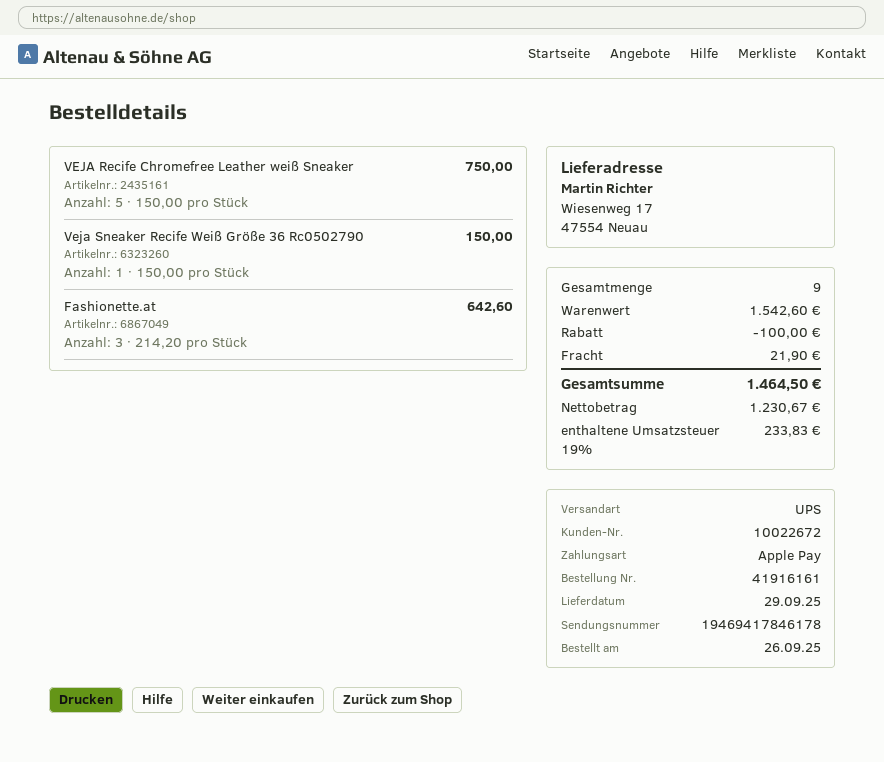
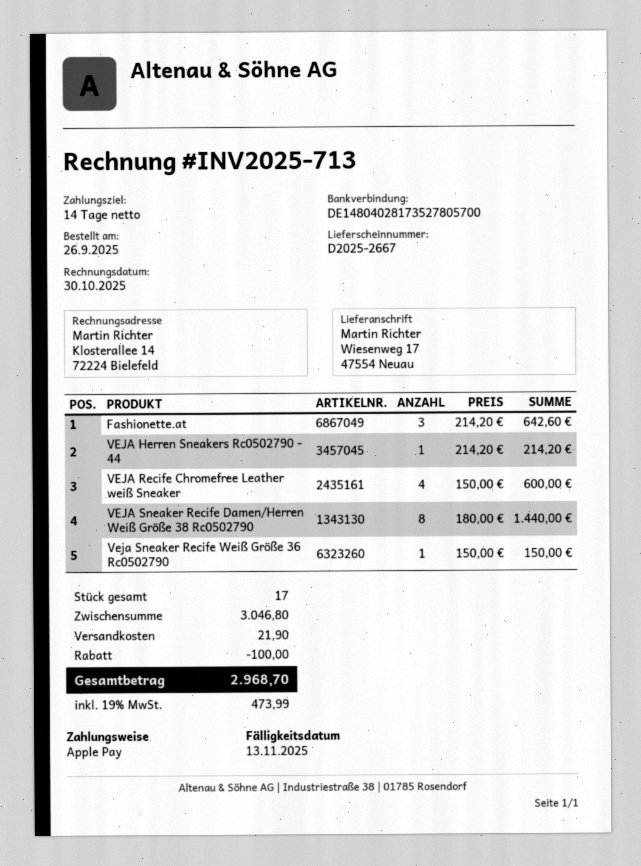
VEJA Recife Chromefree Leather weiß Sneaker: 5 x 150.00 = 750.00 -> 4 x 150.00 = 600.00
VEJA Herren Sneakers Rc0502790 - 44: none -> 1 x 214.20 = 214.20
VEJA Sneaker Recife Damen/Herren Weiß Größe 38 Rc0502790: none -> 8 x 180.00 = 1440.00
total quantity: 9 -> 17
subtotal: 1542.60 -> 3046.80
tax: 19% = 233.83 -> 19% = 473.99
total: 1464.50 -> 2968.70

